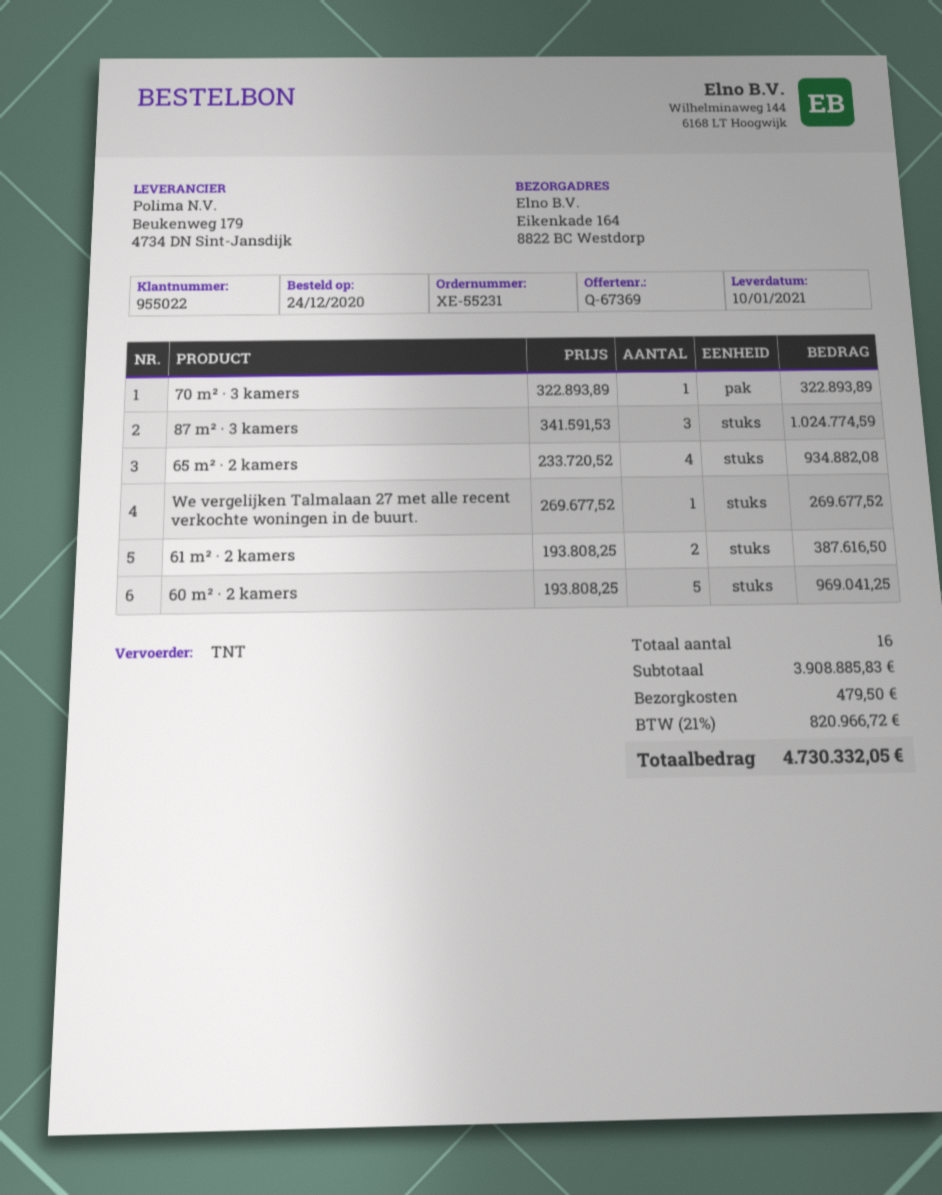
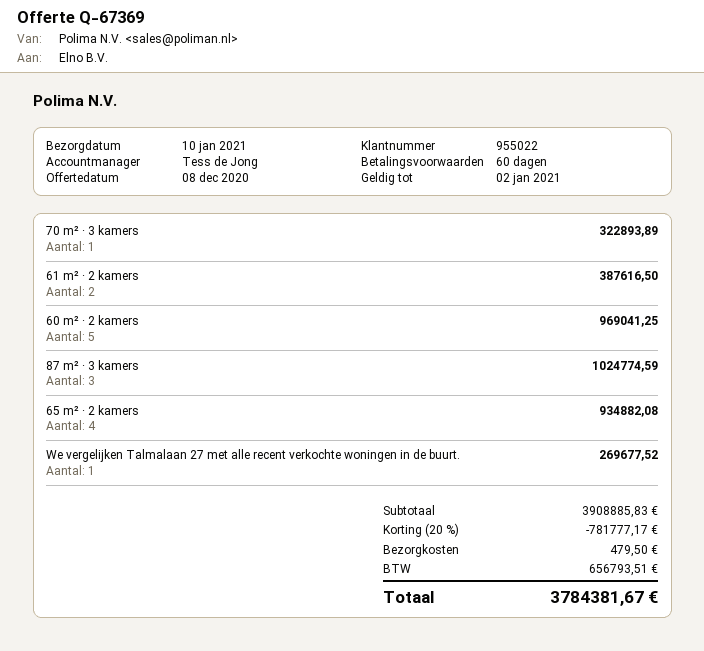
discount: none -> 20% = 781777.17
tax: 820966.72 -> 656793.51
total: 4730332.05 -> 3784381.67

